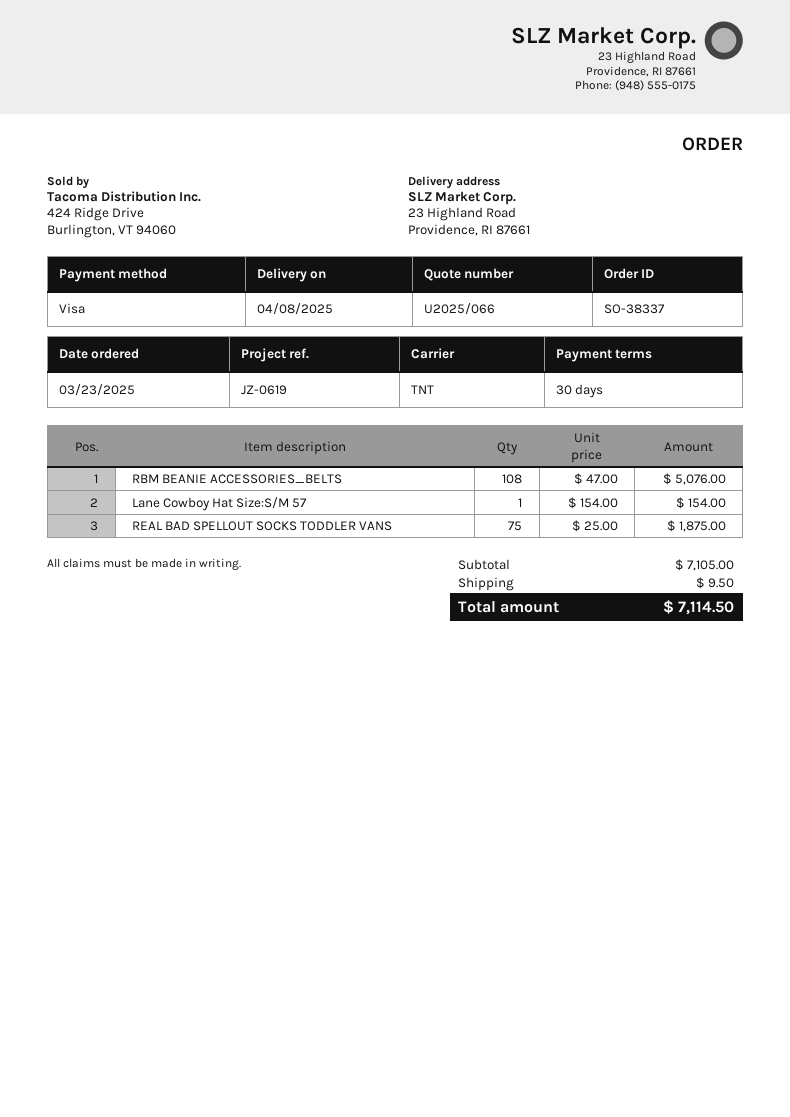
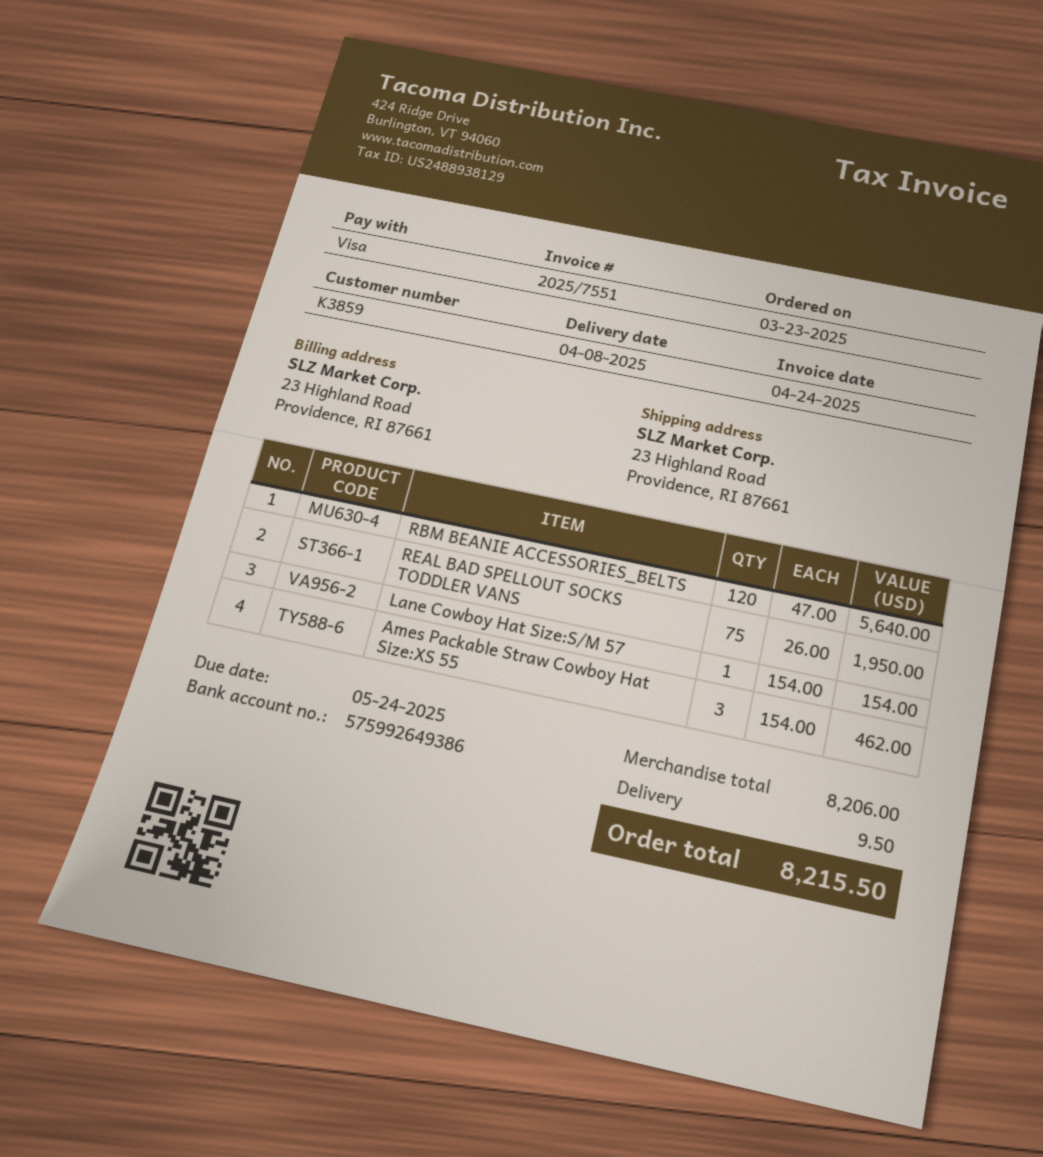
RBM BEANIE ACCESSORIES_BELTS: 108 x 47.00 = 5076.00 -> 120 x 47.00 = 5640.00
REAL BAD SPELLOUT SOCKS TODDLER VANS: 75 x 25.00 = 1875.00 -> 75 x 26.00 = 1950.00
Ames Packable Straw Cowboy Hat Size:XS 55: none -> 3 x 154.00 = 462.00
subtotal: 7105.00 -> 8206.00
total: 7114.50 -> 8215.50

